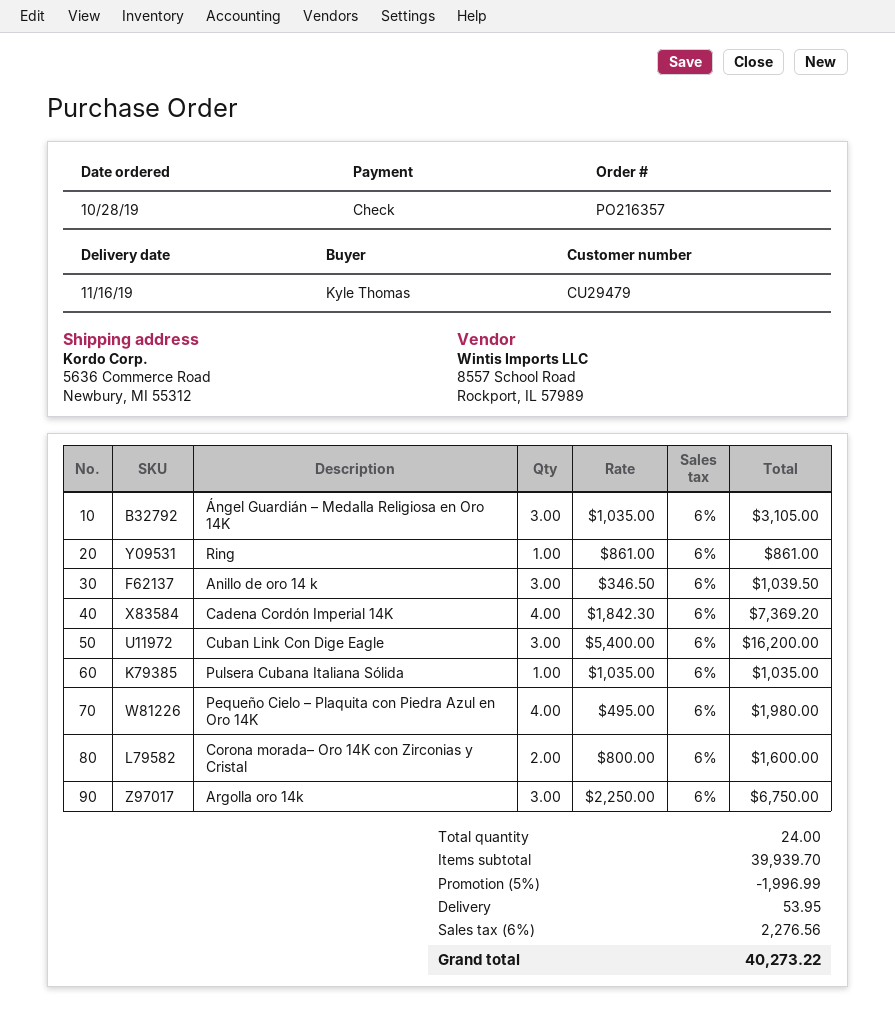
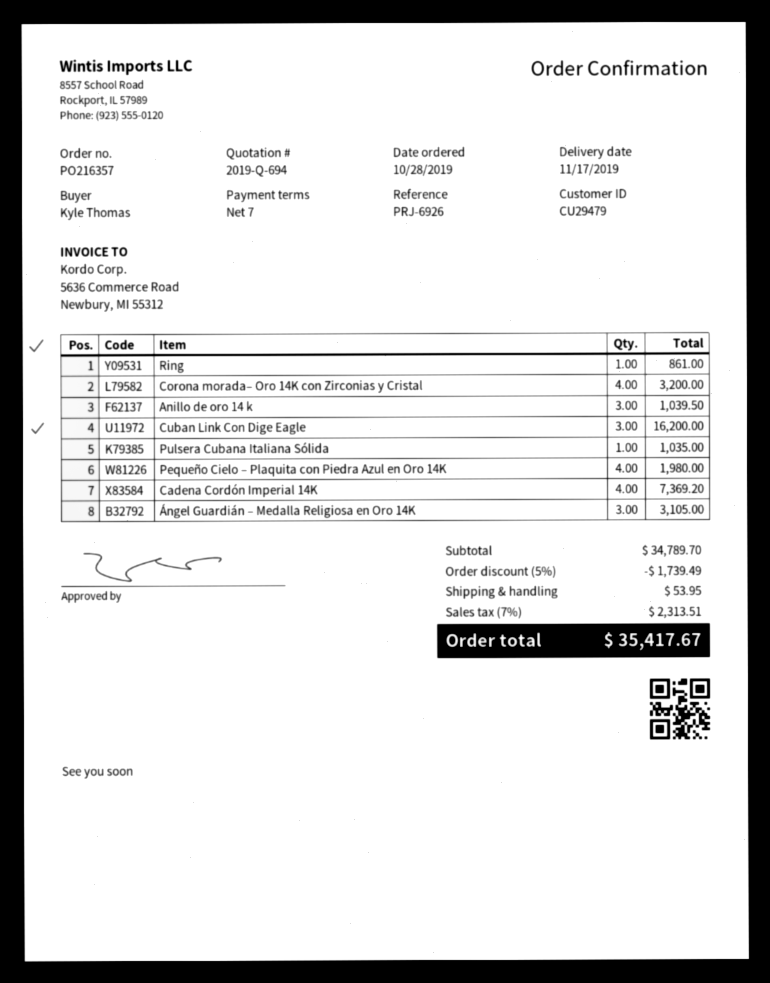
delivery date: 2019-11-16 -> 2019-11-17
Corona morada– Oro 14K con Zirconias y Cristal: 2 for 1600.00 -> 4 for 3200.00
Argolla oro 14k: 3 for 6750.00 -> none
subtotal: 39939.70 -> 34789.70
discount: 5% = 1996.99 -> 5% = 1739.49
tax: 6% = 2276.56 -> 7% = 2313.51
total: 40273.22 -> 35417.67

